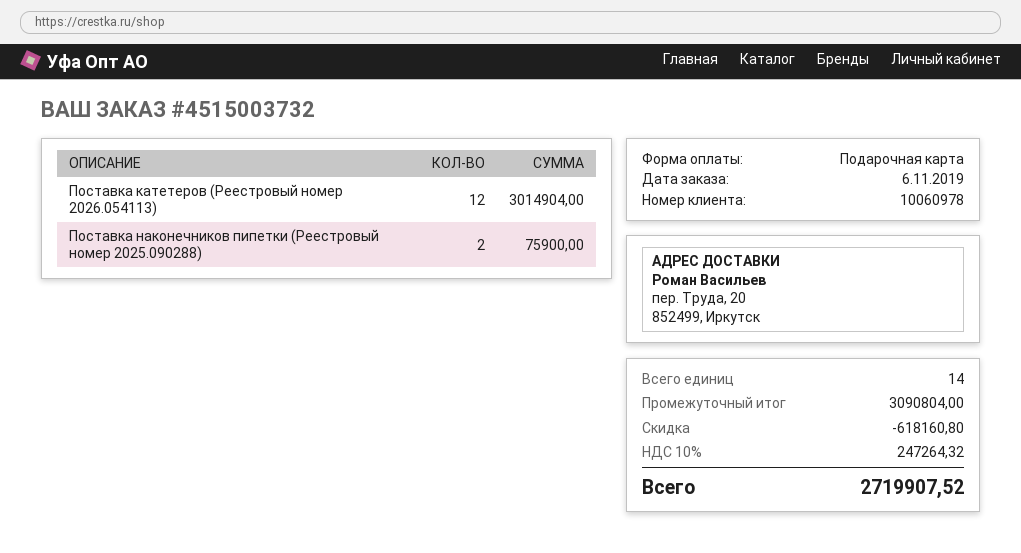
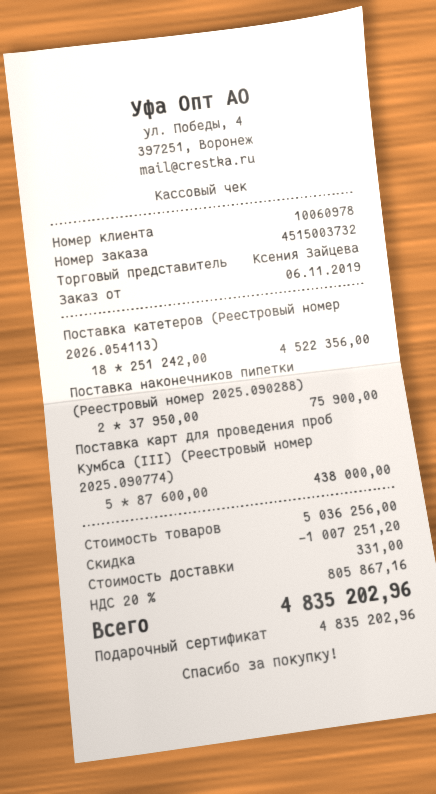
Поставка катетеров (Реестровый номер 2026.054113): 12 for 3014904.00 -> 18 for 4522356.00
Поставка карт для проведения проб Кумбса (III) (Реестровый номер 2025.090774): none -> 5 for 438000.00
subtotal: 3090804.00 -> 5036256.00
discount: 618160.80 -> 1007251.20
shipping: none -> 331.00
tax: 10% = 247264.32 -> 20% = 805867.16
total: 2719907.52 -> 4835202.96

